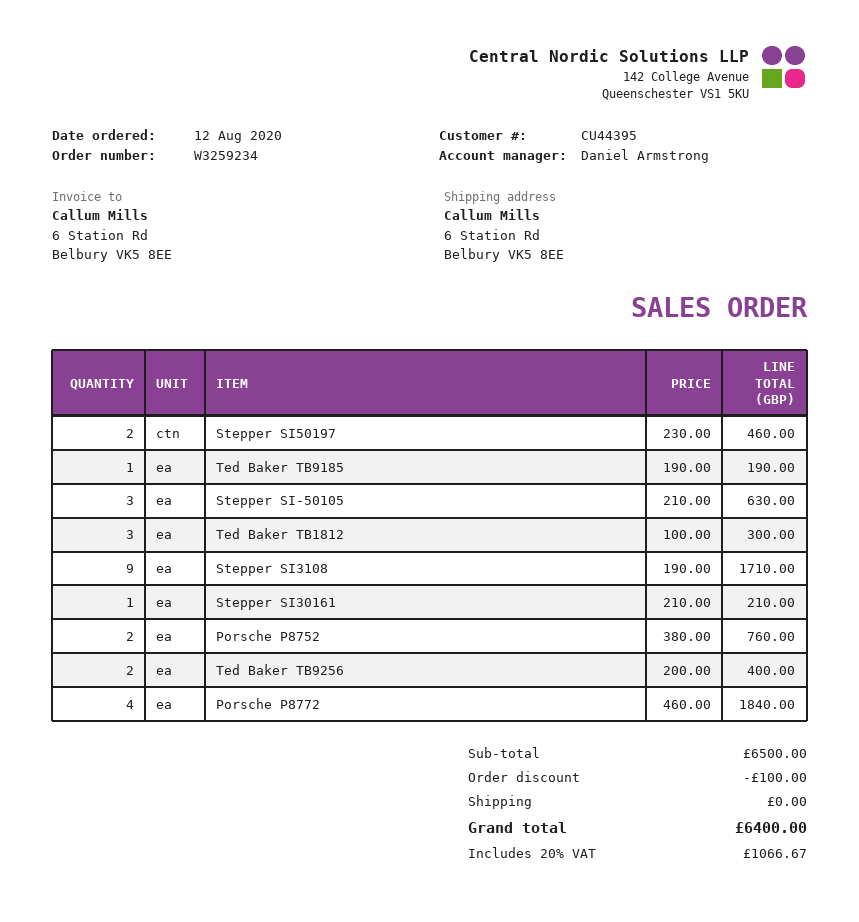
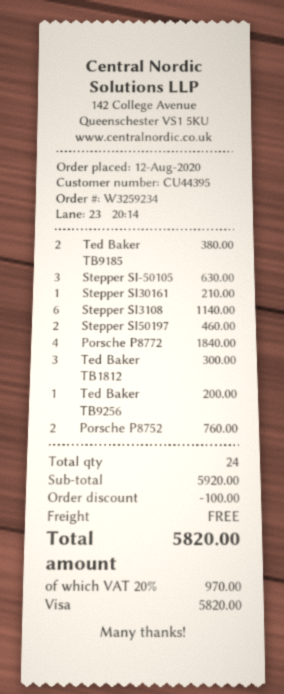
Ted Baker TB9185: 1 for 190.00 -> 2 for 380.00
Stepper SI3108: 9 for 1710.00 -> 6 for 1140.00
Ted Baker TB9256: 2 for 400.00 -> 1 for 200.00
subtotal: 6500.00 -> 5920.00
tax: 20% = 1066.67 -> 20% = 970.00
total: 6400.00 -> 5820.00

